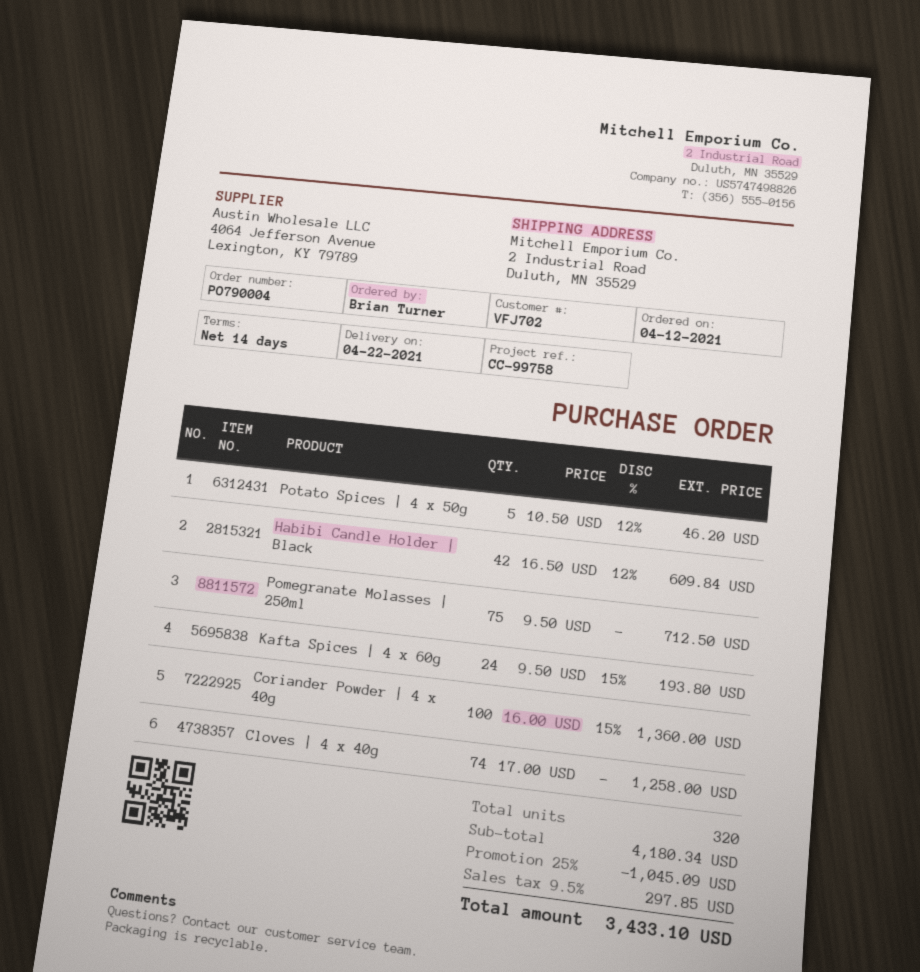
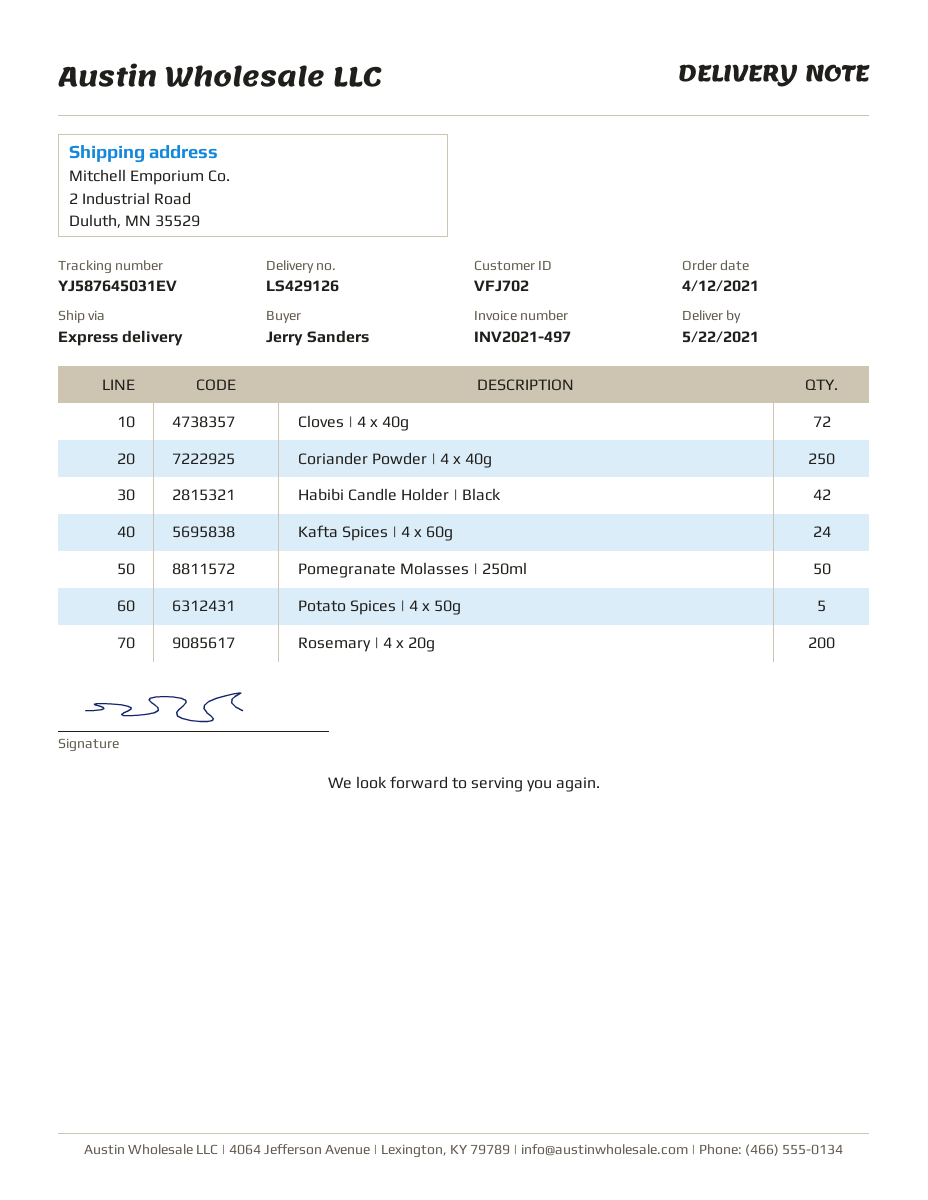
delivery date: 2021-04-22 -> 2021-05-22
ordered by: Brian Turner -> Jerry Sanders
Pomegranate Molasses | 250ml: 75 -> 50
Coriander Powder | 4 x 40g: 100 -> 250
Cloves | 4 x 40g: 74 -> 72
Rosemary | 4 x 20g: none -> 200

